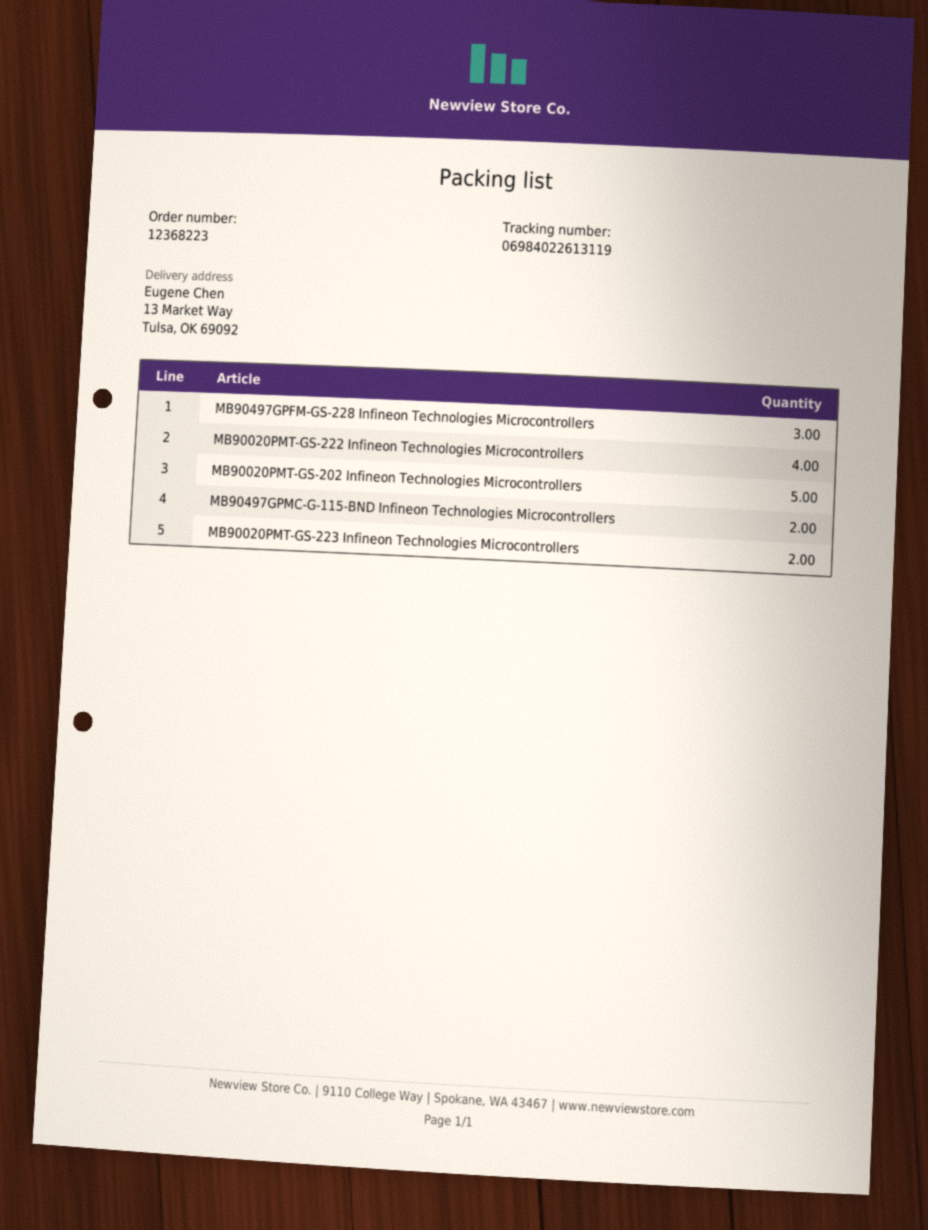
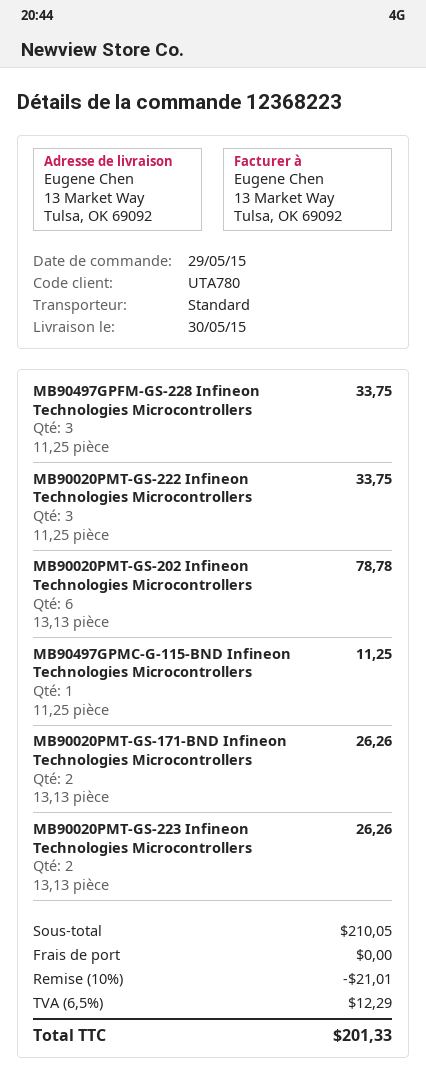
MB90020PMT-GS-222 Infineon Technologies Microcontrollers: 4 -> 3
MB90020PMT-GS-202 Infineon Technologies Microcontrollers: 5 -> 6
MB90497GPMC-G-115-BND Infineon Technologies Microcontrollers: 2 -> 1
MB90020PMT-GS-171-BND Infineon Technologies Microcontrollers: none -> 2

